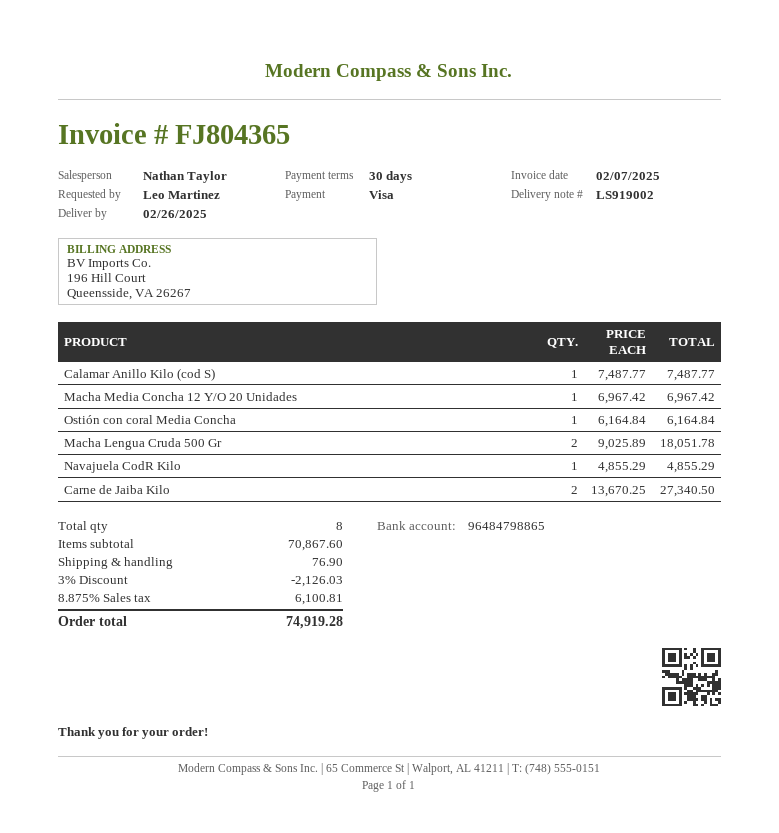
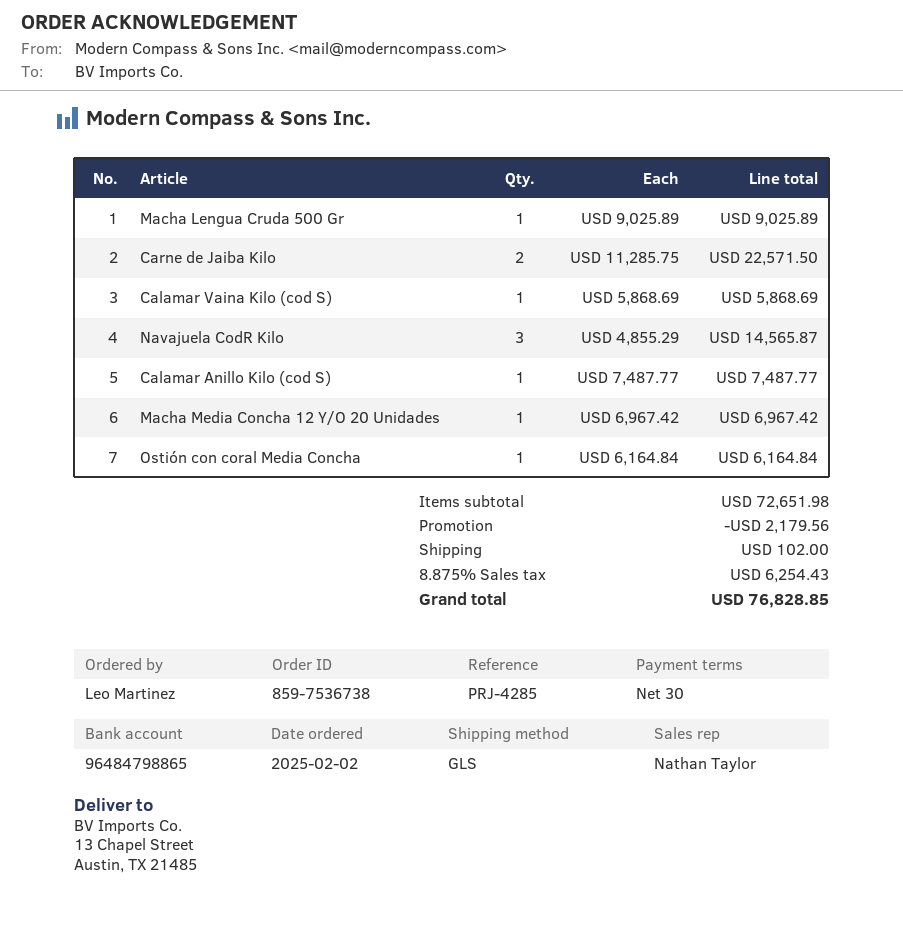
Macha Lengua Cruda 500 Gr: 2 x 9025.89 = 18051.78 -> 1 x 9025.89 = 9025.89
Navajuela CodR Kilo: 1 x 4855.29 = 4855.29 -> 3 x 4855.29 = 14565.87
Carne de Jaiba Kilo: 2 x 13670.25 = 27340.50 -> 2 x 11285.75 = 22571.50
Calamar Vaina Kilo (cod S): none -> 1 x 5868.69 = 5868.69
subtotal: 70867.60 -> 72651.98
discount: 2126.03 -> 2179.56
shipping: 76.90 -> 102.00
tax: 8.875% = 6100.81 -> 8.875% = 6254.43
total: 74919.28 -> 76828.85

